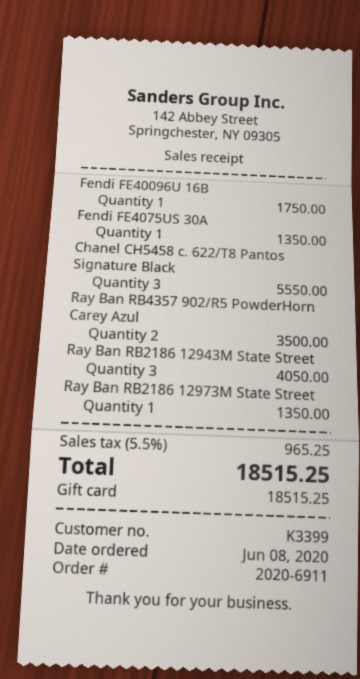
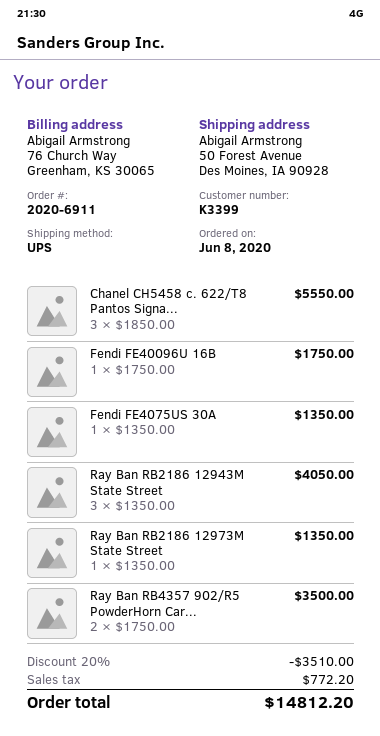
discount: none -> 20% = 3510.00
tax: 965.25 -> 772.20
total: 18515.25 -> 14812.20

